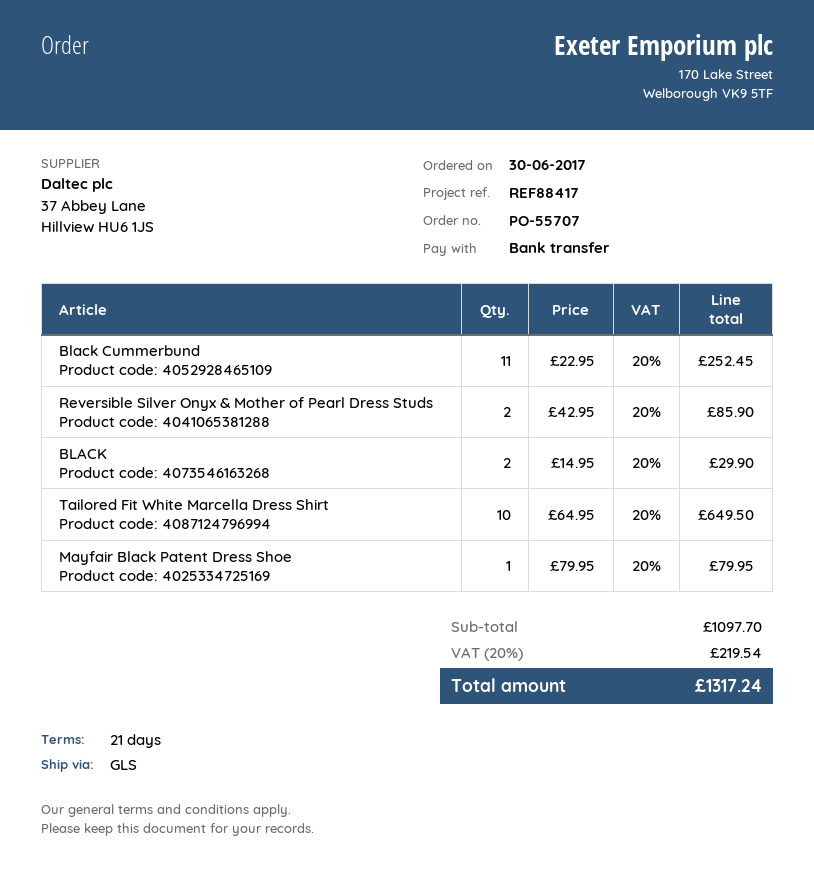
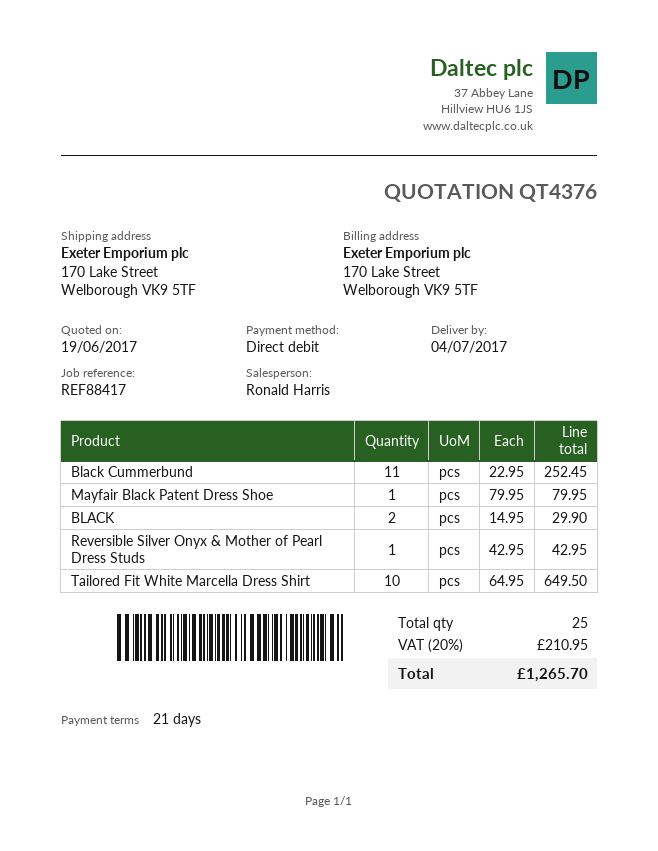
payment method: bank transfer -> direct debit
Reversible Silver Onyx & Mother of Pearl Dress Studs: 2 x 42.95 = 85.90 -> 1 x 42.95 = 42.95
tax: 20% = 219.54 -> 20% = 210.95
total: 1317.24 -> 1265.70

